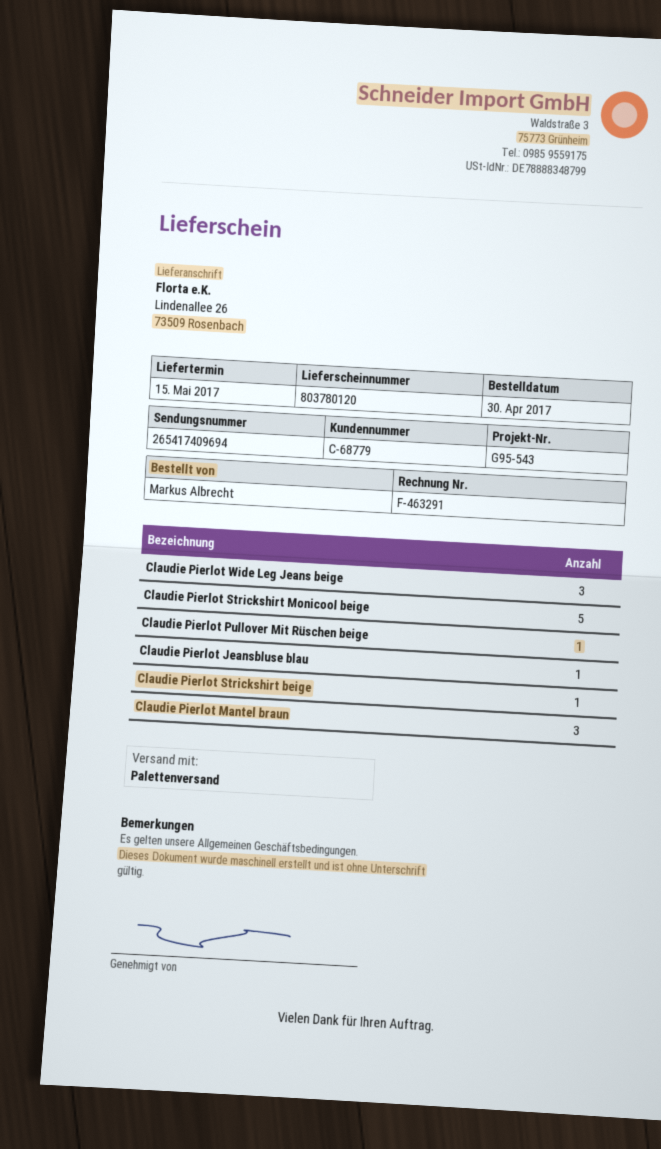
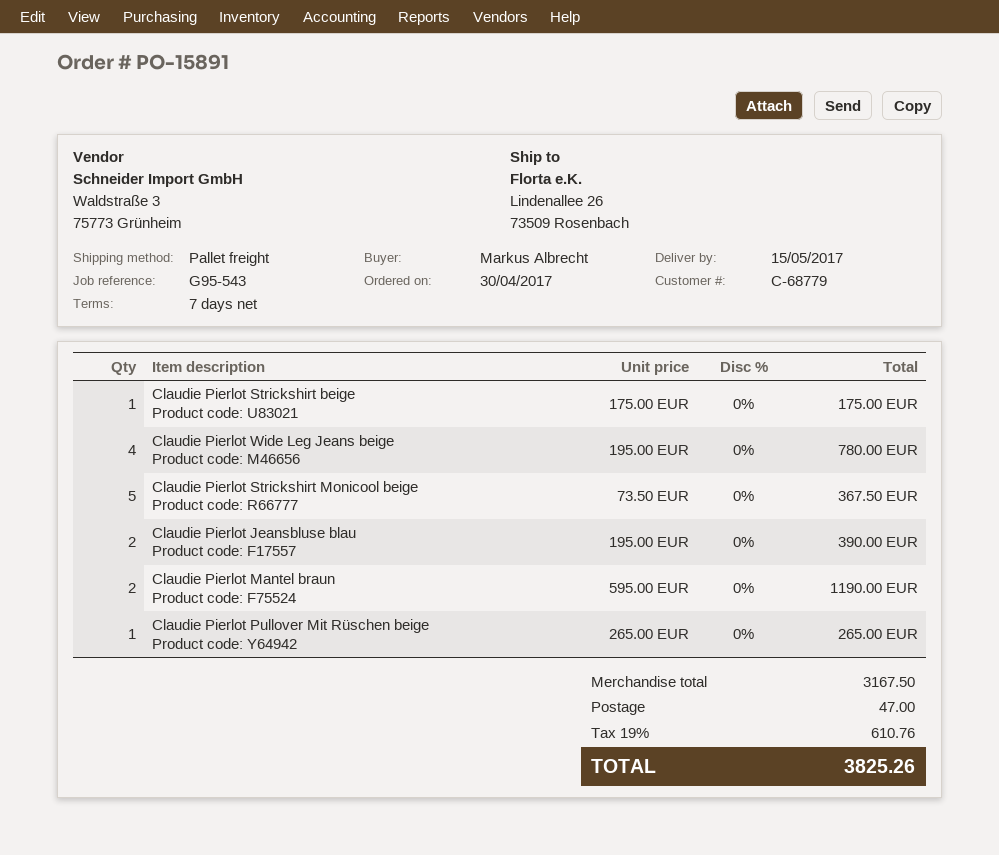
Claudie Pierlot Wide Leg Jeans beige: 3 -> 4
Claudie Pierlot Jeansbluse blau: 1 -> 2
Claudie Pierlot Mantel braun: 3 -> 2

